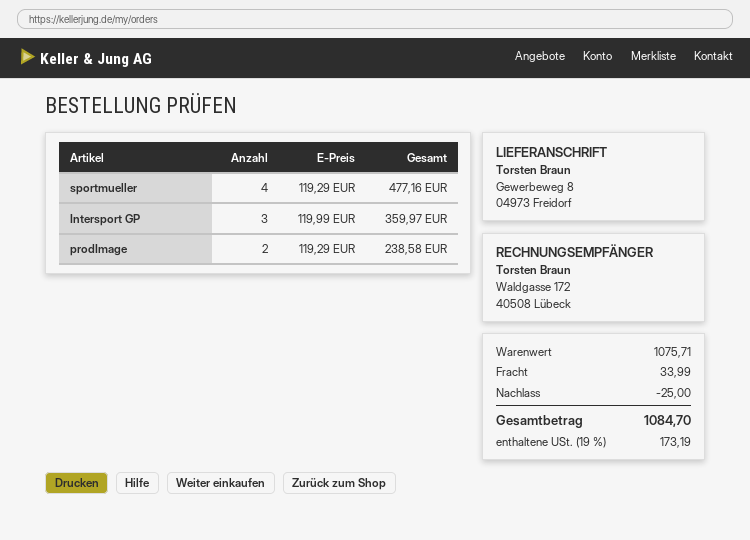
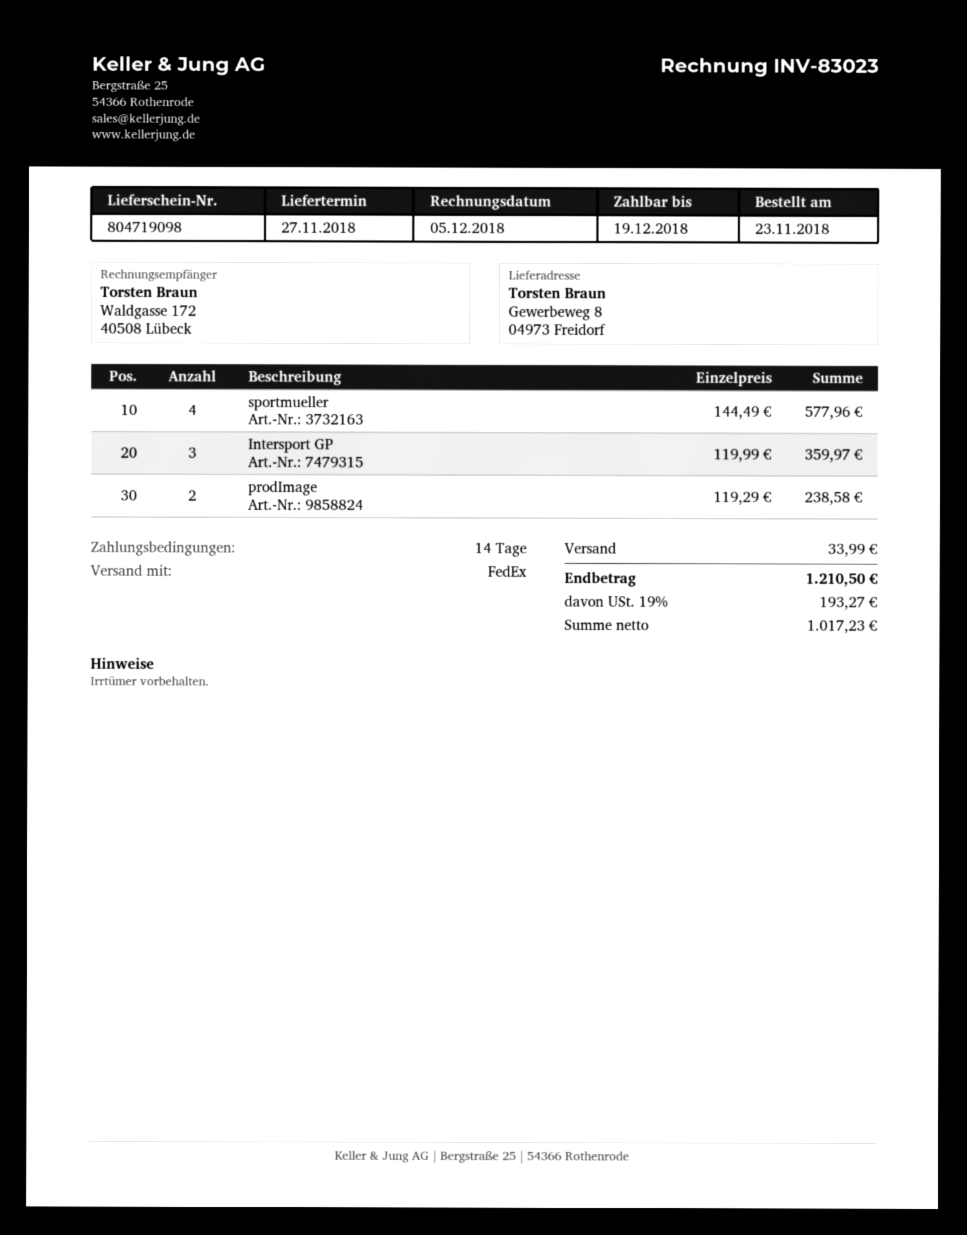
sportmueller: 4 x 119.29 = 477.16 -> 4 x 144.49 = 577.96
discount: 25.00 -> none
tax: 19% = 173.19 -> 19% = 193.27
total: 1084.70 -> 1210.50

